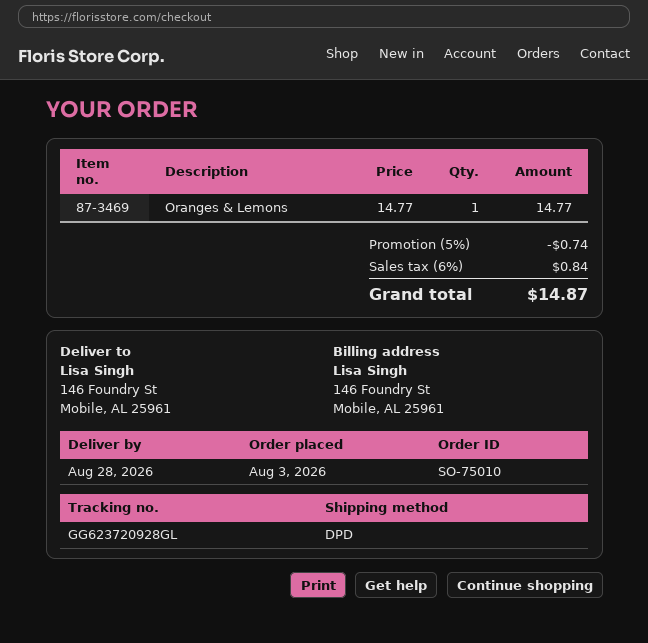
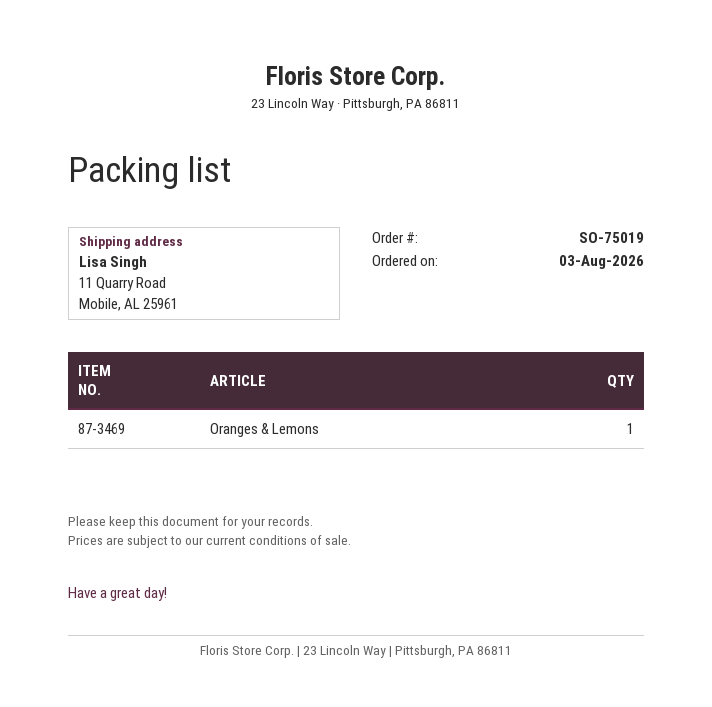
order number: SO-75010 -> SO-75019
ship to: 146 Foundry St, Mobile, AL 25961 -> 11 Quarry Road, Mobile, AL 25961

